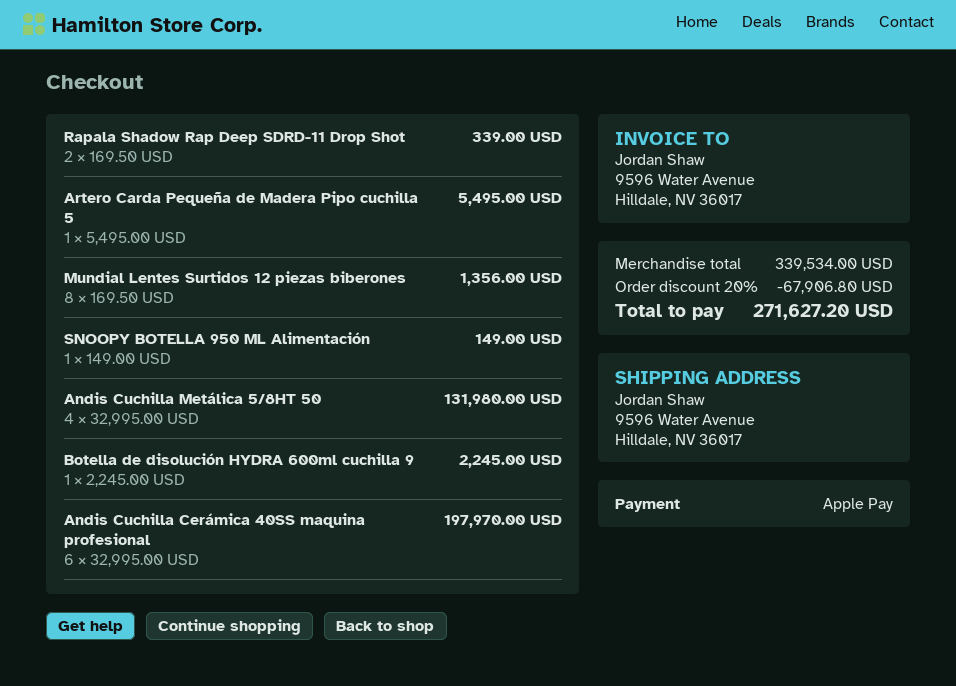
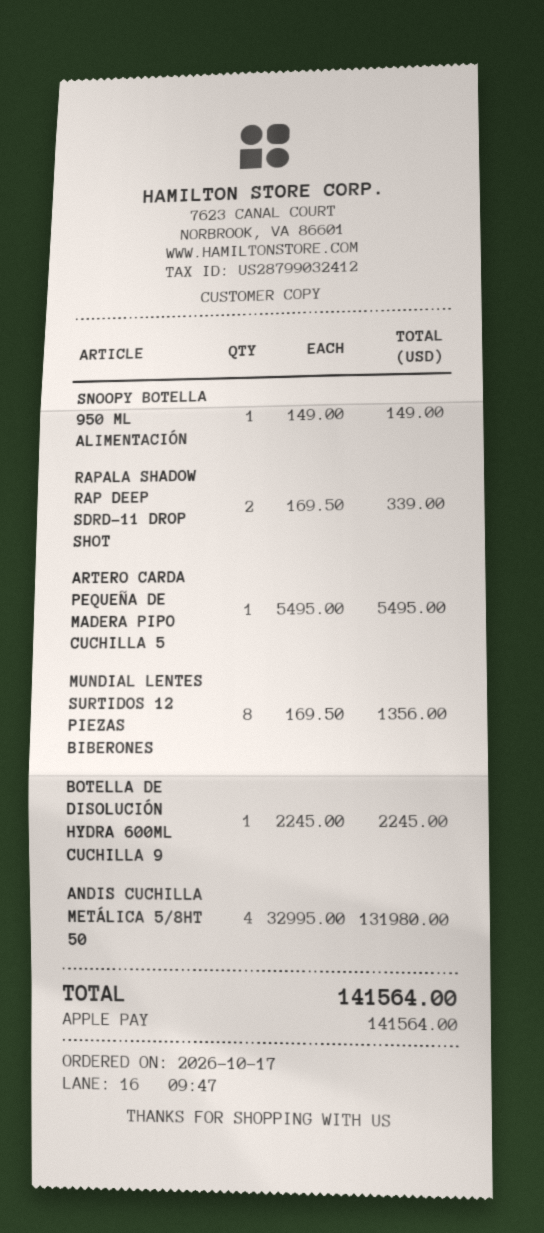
Andis Cuchilla Cerámica 40SS maquina profesional: 6 x 32995.00 = 197970.00 -> none
discount: 20% = 67906.80 -> none
total: 271627.20 -> 141564.00

